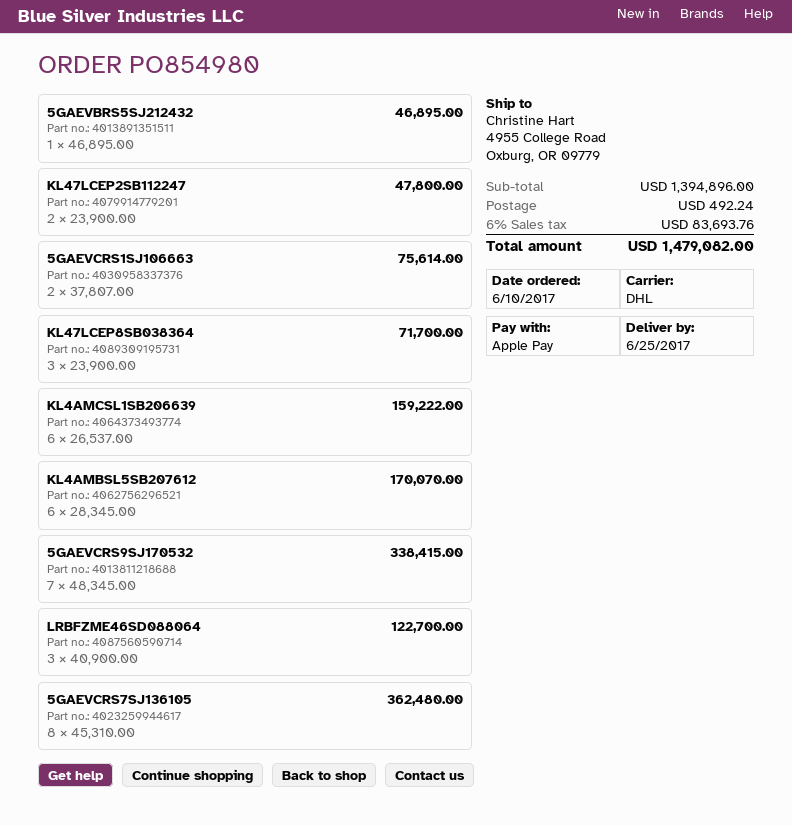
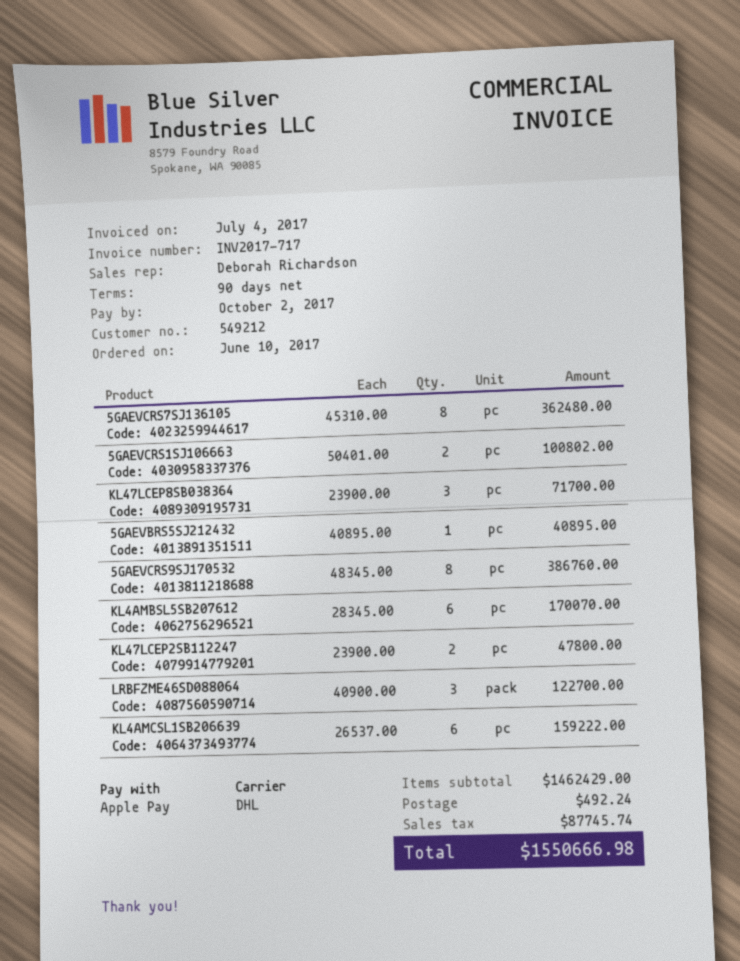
5GAEVBRS5SJ212432: 1 x 46895.00 = 46895.00 -> 1 x 40895.00 = 40895.00
5GAEVCRS1SJ106663: 2 x 37807.00 = 75614.00 -> 2 x 50401.00 = 100802.00
5GAEVCRS9SJ170532: 7 x 48345.00 = 338415.00 -> 8 x 48345.00 = 386760.00
subtotal: 1394896.00 -> 1462429.00
tax: 83693.76 -> 87745.74
total: 1479082.00 -> 1550666.98

